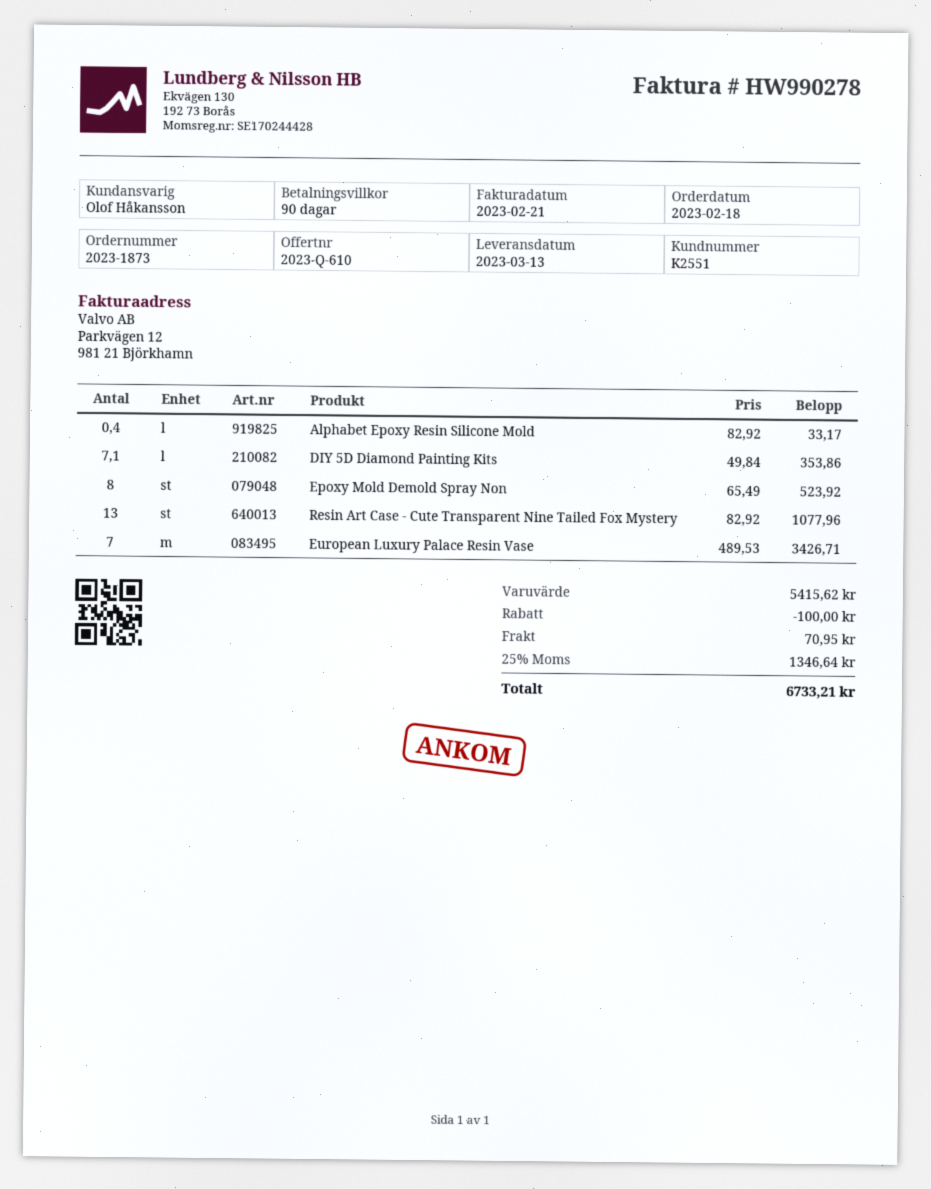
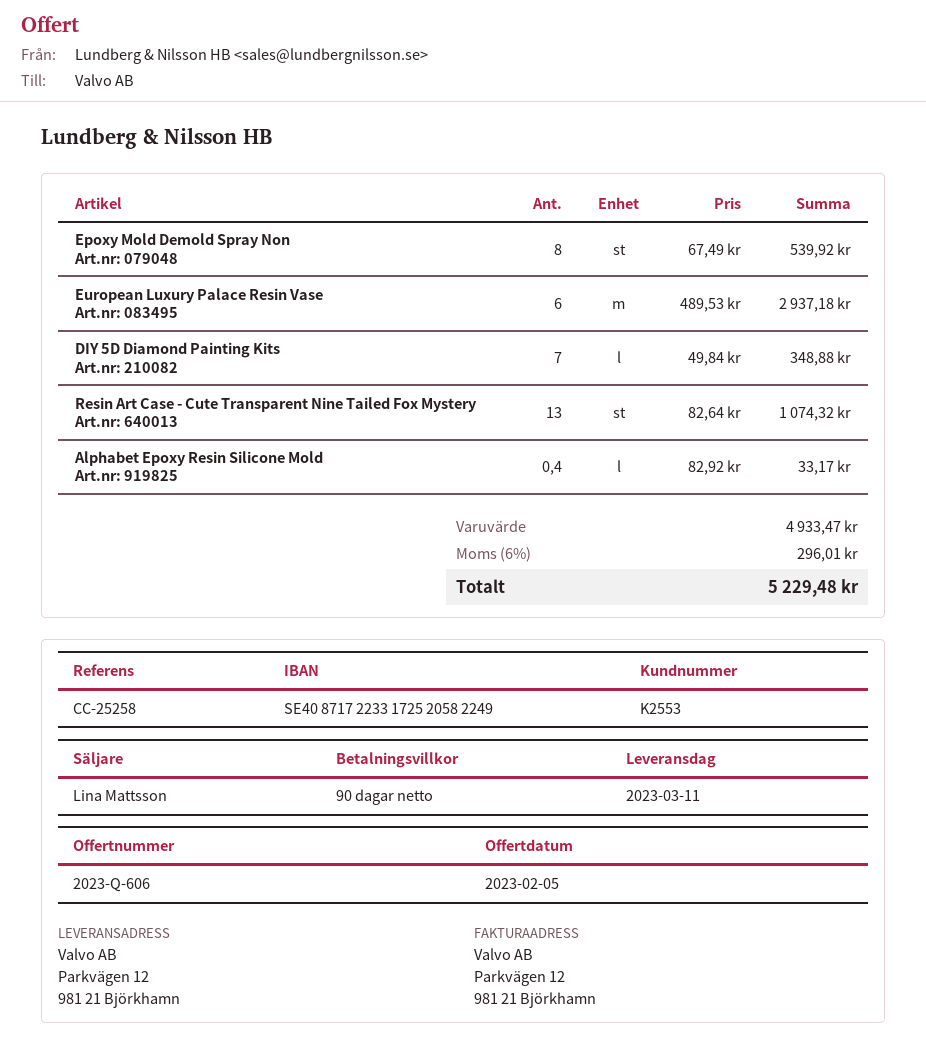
quote number: 2023-Q-610 -> 2023-Q-606
delivery date: 2023-03-13 -> 2023-03-11
customer number: K2551 -> K2553
sales rep: Olof Håkansson -> Lina Mattsson
DIY 5D Diamond Painting Kits: 7.1 x 49.84 = 353.86 -> 7 x 49.84 = 348.88
Epoxy Mold Demold Spray Non: 8 x 65.49 = 523.92 -> 8 x 67.49 = 539.92
Resin Art Case - Cute Transparent Nine Tailed Fox Mystery: 13 x 82.92 = 1077.96 -> 13 x 82.64 = 1074.32
European Luxury Palace Resin Vase: 7 x 489.53 = 3426.71 -> 6 x 489.53 = 2937.18
subtotal: 5415.62 -> 4933.47
discount: 100.00 -> none
shipping: 70.95 -> none
tax: 25% = 1346.64 -> 6% = 296.01
total: 6733.21 -> 5229.48

